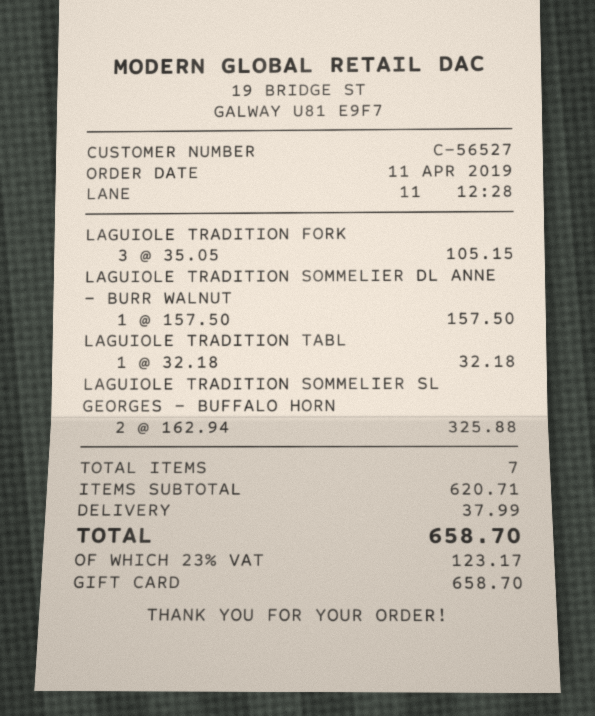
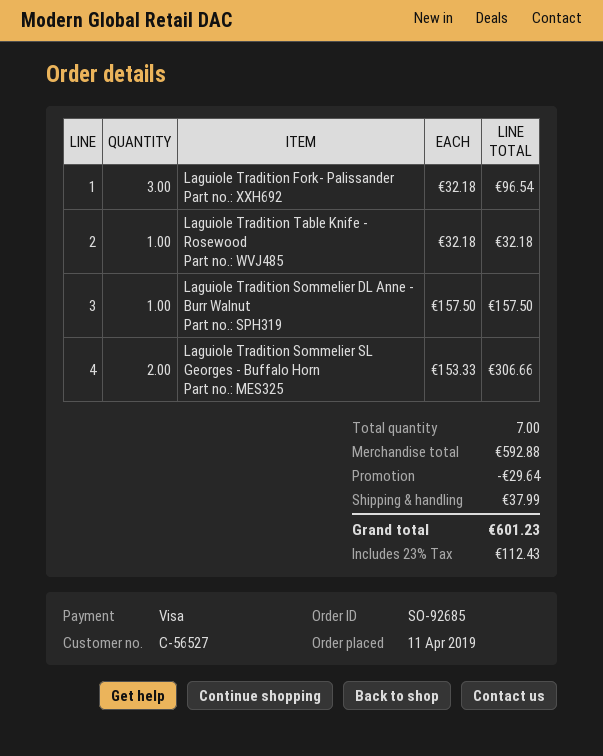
payment method: gift card -> Visa
LAGUIOLE TRADITION FORK: 3 x 35.05 = 105.15 -> 3 x 32.18 = 96.54
LAGUIOLE TRADITION SOMMELIER SL GEORGES - BUFFALO HORN: 2 x 162.94 = 325.88 -> 2 x 153.33 = 306.66
subtotal: 620.71 -> 592.88
discount: none -> 29.64
tax: 23% = 123.17 -> 23% = 112.43
total: 658.70 -> 601.23

